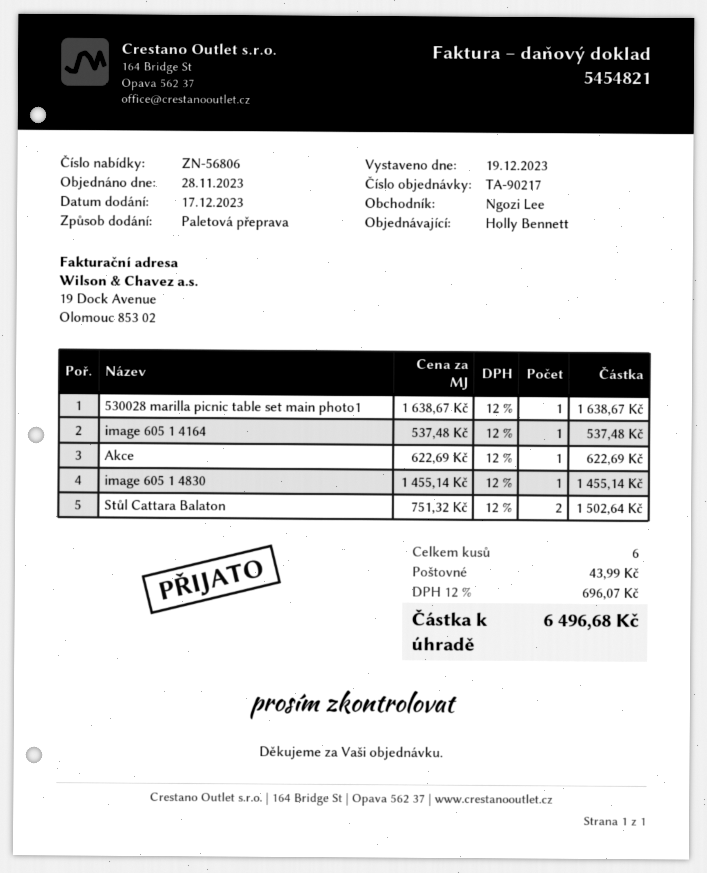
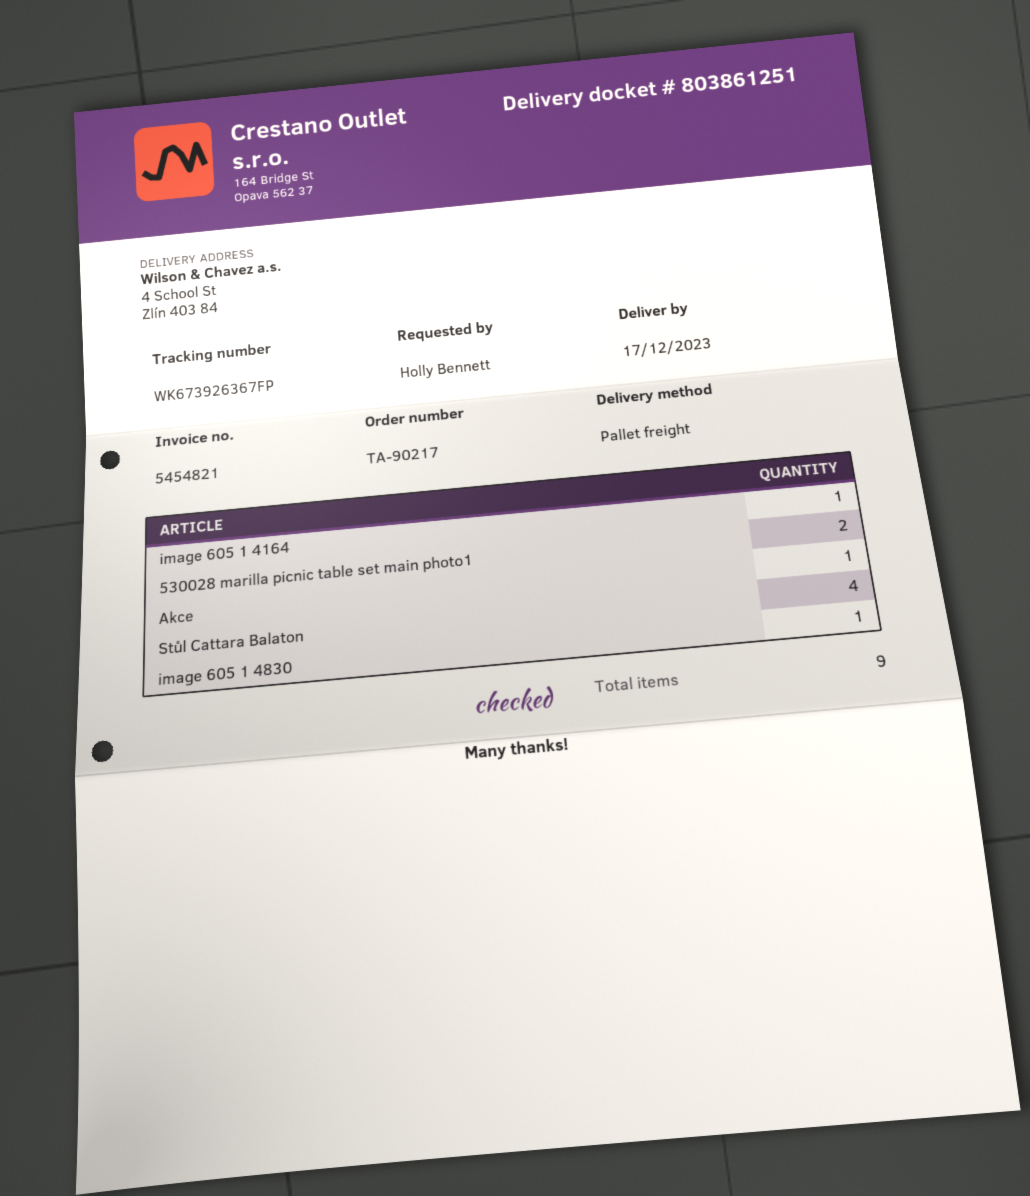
530028 marilla picnic table set main photo1: 1 -> 2
Stůl Cattara Balaton: 2 -> 4
total quantity: 6 -> 9

